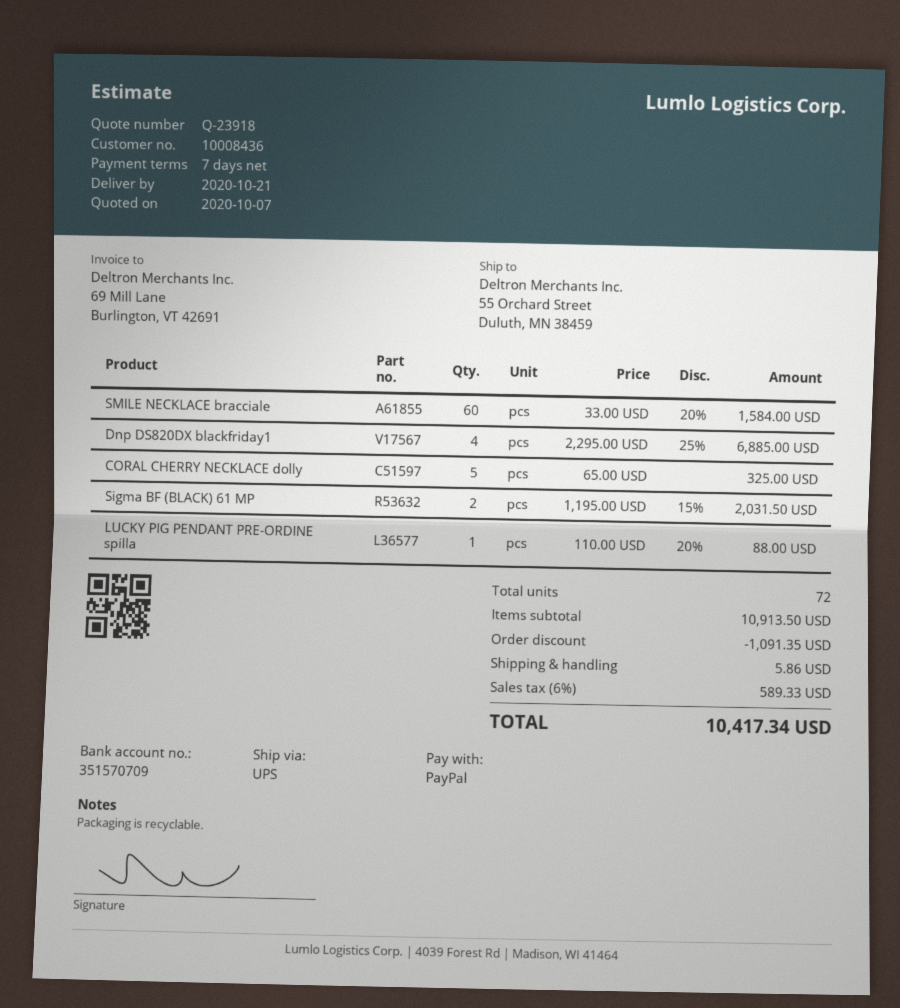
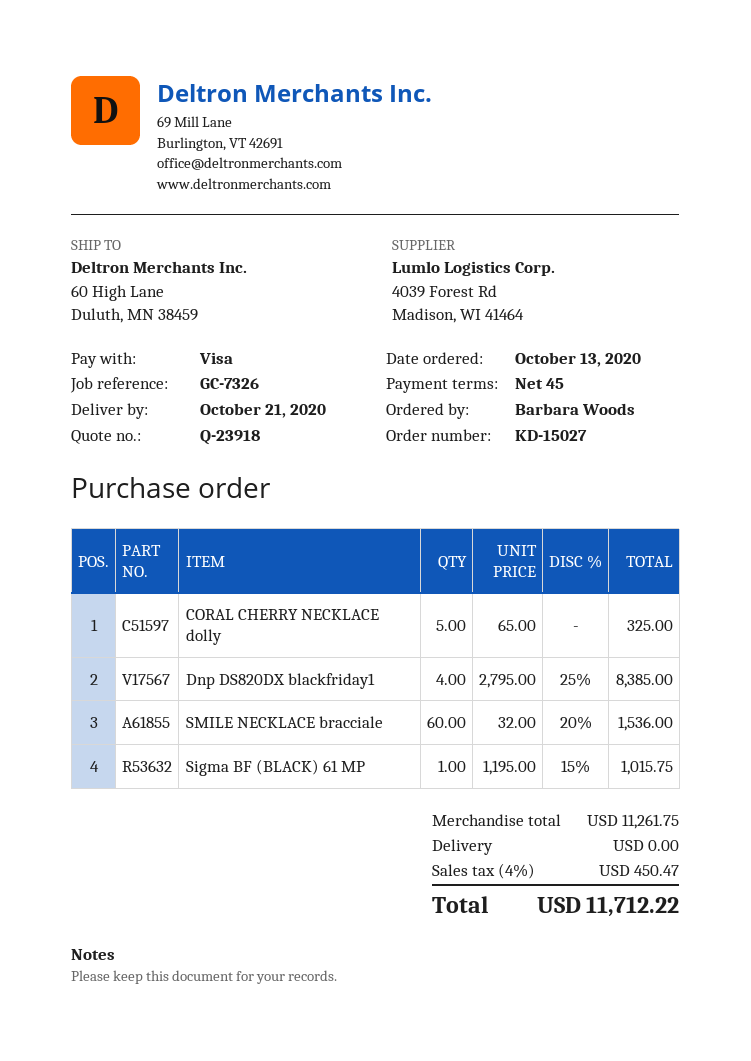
payment terms: 7 days -> 45 days
payment method: PayPal -> Visa
ship to: 55 Orchard Street, Duluth, MN 38459 -> 60 High Lane, Duluth, MN 38459
SMILE NECKLACE bracciale: 60 x 33.00 - 20% = 1584.00 -> 60 x 32.00 - 20% = 1536.00
Dnp DS820DX blackfriday1: 4 x 2295.00 - 25% = 6885.00 -> 4 x 2795.00 - 25% = 8385.00
Sigma BF (BLACK) 61 MP: 2 x 1195.00 - 15% = 2031.50 -> 1 x 1195.00 - 15% = 1015.75
LUCKY PIG PENDANT PRE-ORDINE spilla: 1 x 110.00 - 20% = 88.00 -> none
subtotal: 10913.50 -> 11261.75
discount: 1091.35 -> none
shipping: 5.86 -> 0.00
tax: 6% = 589.33 -> 4% = 450.47
total: 10417.34 -> 11712.22

